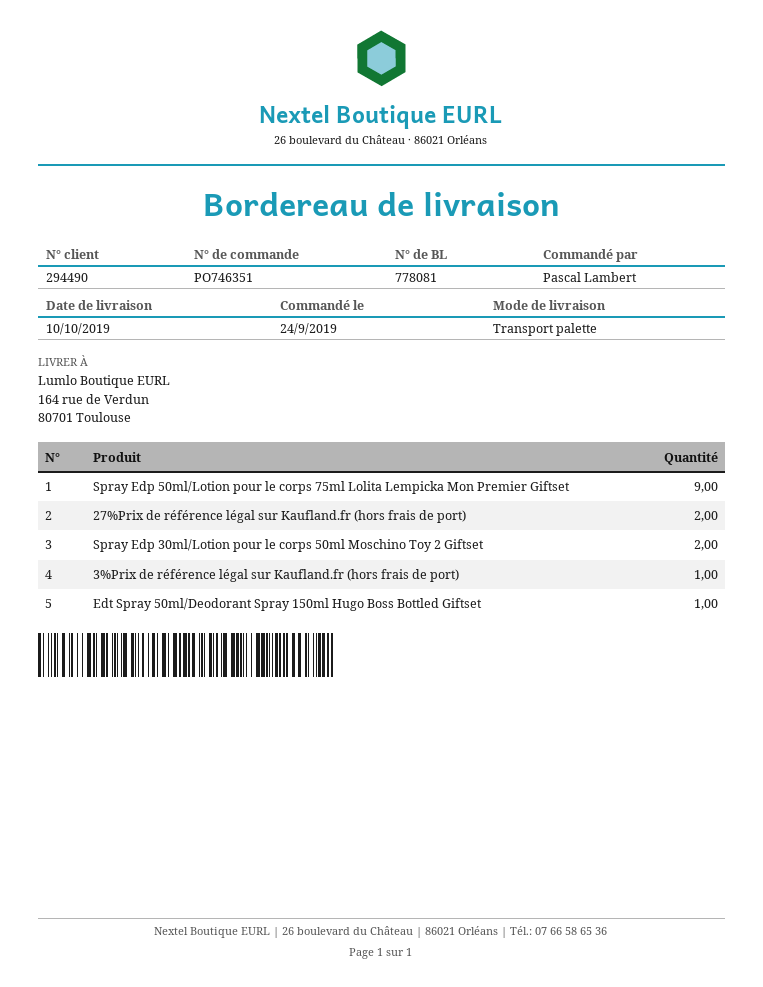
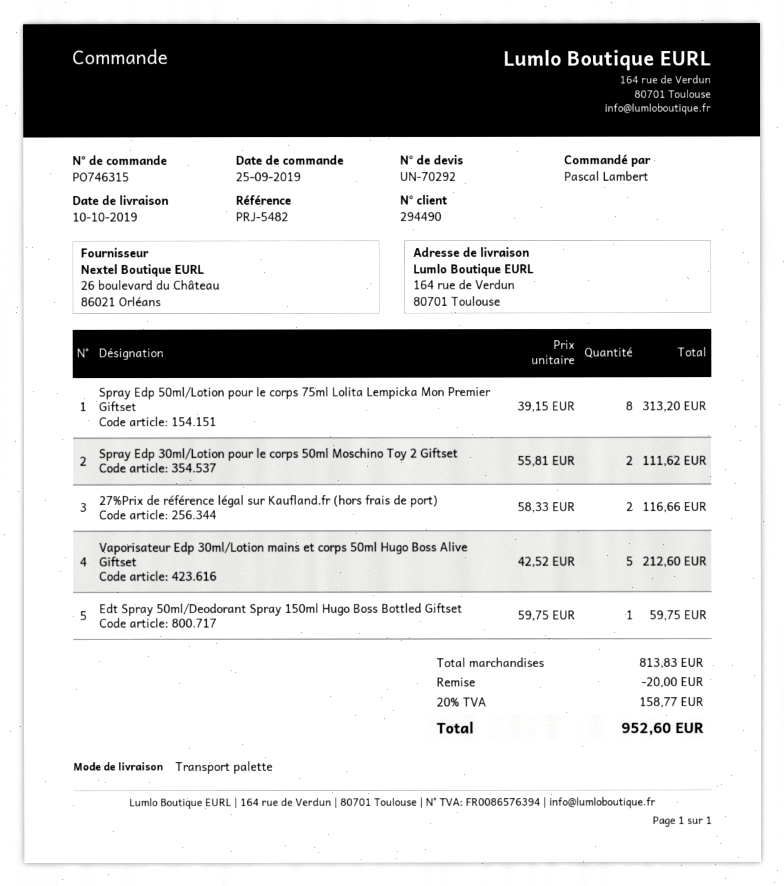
order number: PO746351 -> PO746315
order date: 2019-09-24 -> 2019-09-25
Spray Edp 50ml/Lotion pour le corps 75ml Lolita Lempicka Mon Premier Giftset: 9 -> 8
3%Prix de référence légal sur Kaufland.fr (hors frais de port): 1 -> none
Vaporisateur Edp 30ml/Lotion mains et corps 50ml Hugo Boss Alive Giftset: none -> 5

